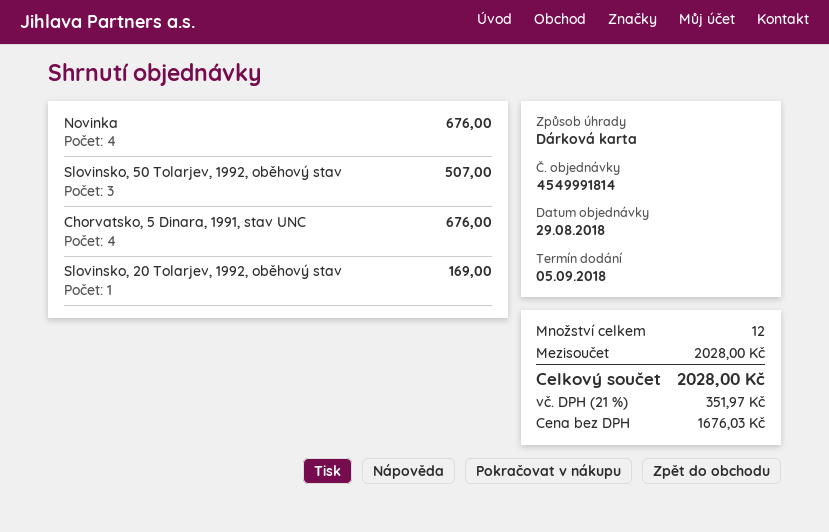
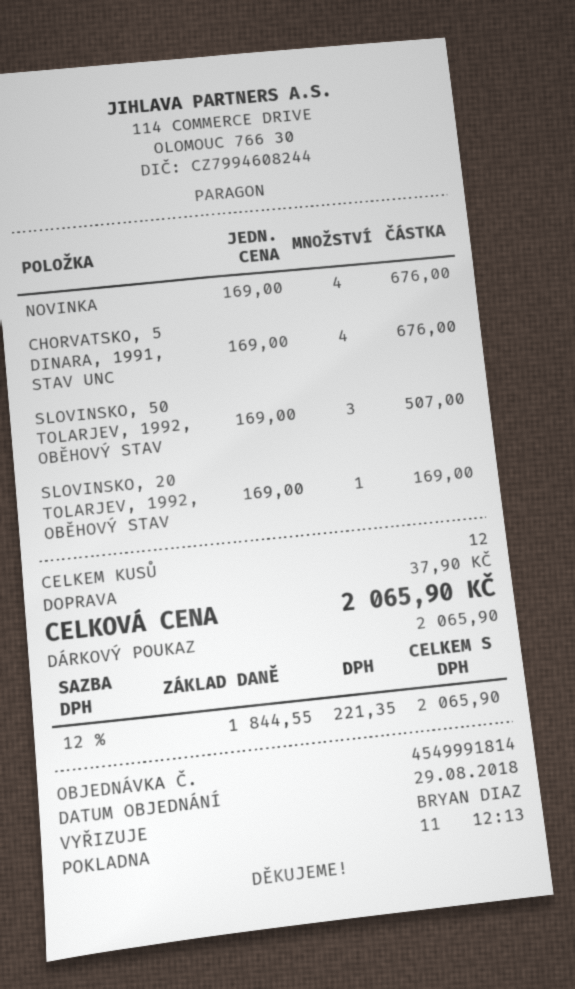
shipping: none -> 37.90
net: 1676.03 -> 1844.55
tax: 21% = 351.97 -> 12% = 221.35
total: 2028.00 -> 2065.90

